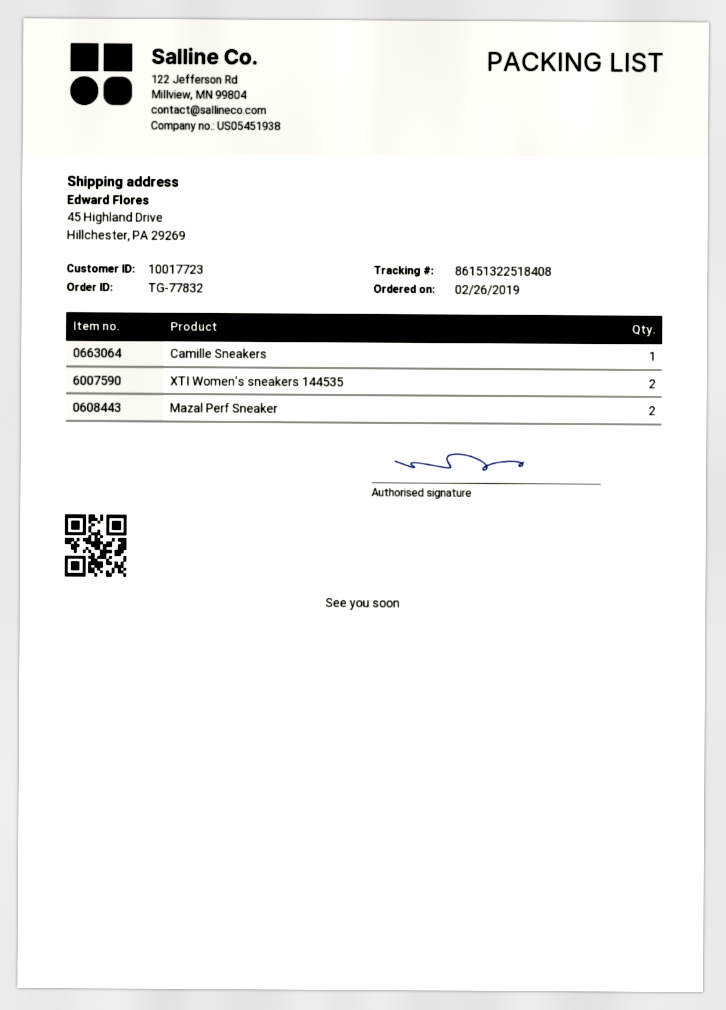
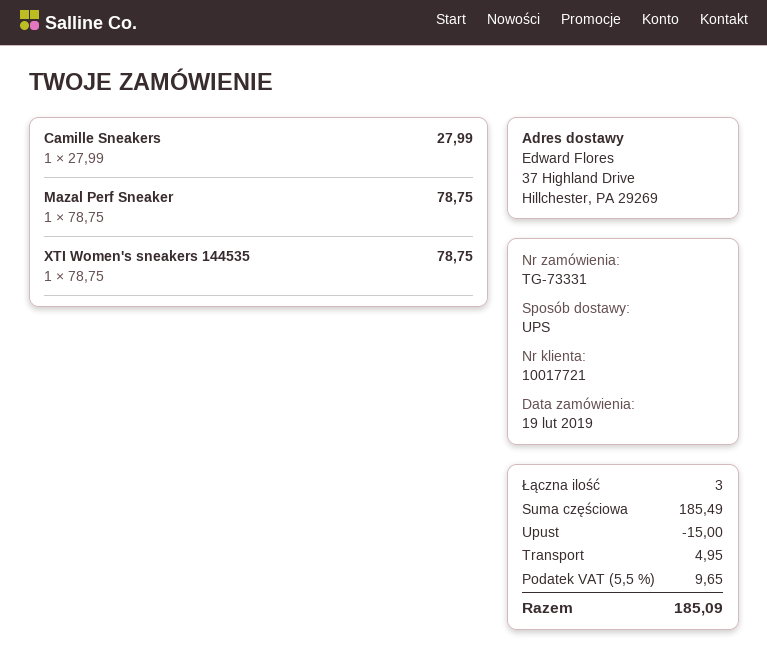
order number: TG-77832 -> TG-73331
order date: 2019-02-26 -> 2019-02-19
customer number: 10017723 -> 10017721
ship to: 45 Highland Drive, Hillchester, PA 29269 -> 37 Highland Drive, Hillchester, PA 29269
XTI Women's sneakers 144535: 2 -> 1
Mazal Perf Sneaker: 2 -> 1

